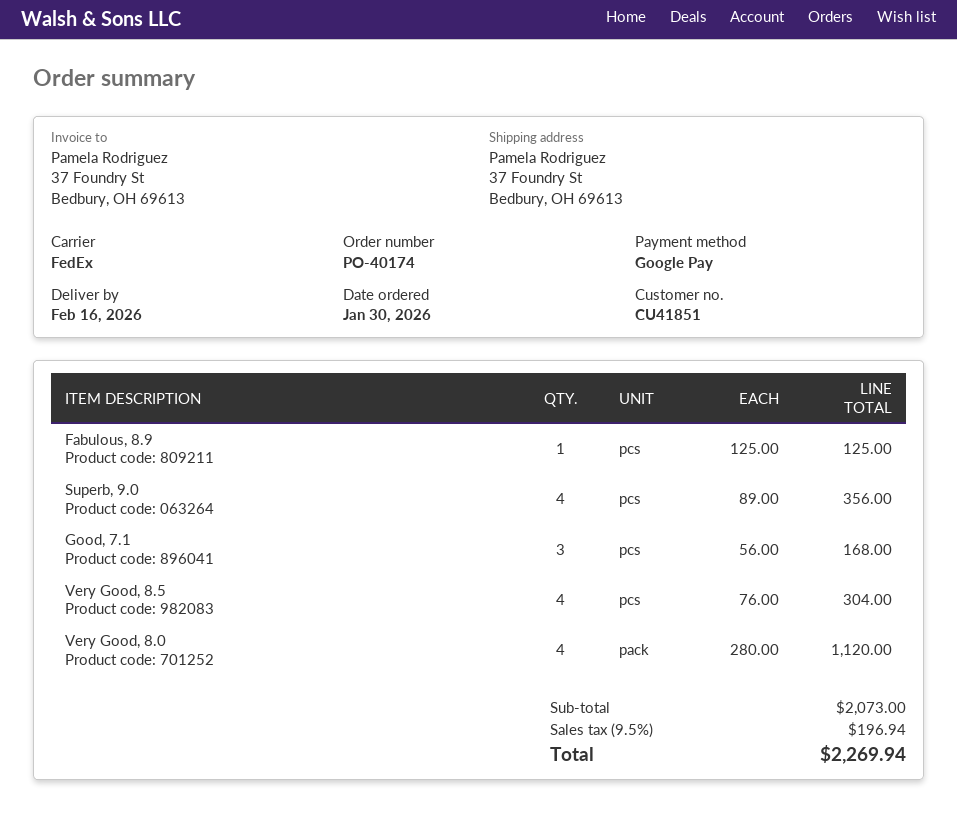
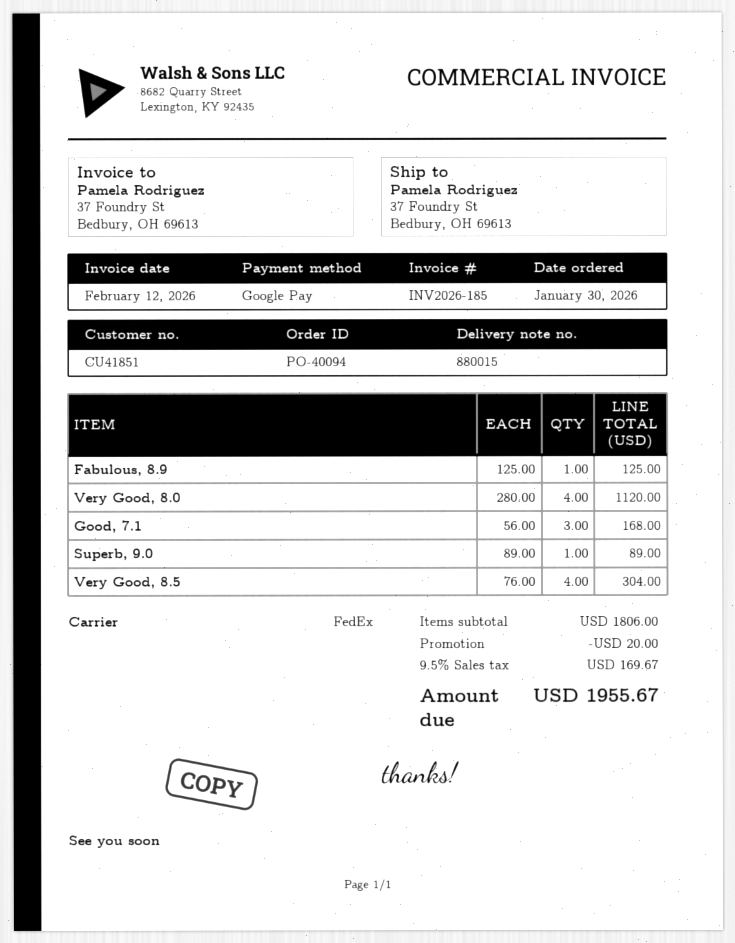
order number: PO-40174 -> PO-40094
Superb, 9.0: 4 x 89.00 = 356.00 -> 1 x 89.00 = 89.00
subtotal: 2073.00 -> 1806.00
discount: none -> 20.00
tax: 9.5% = 196.94 -> 9.5% = 169.67
total: 2269.94 -> 1955.67

